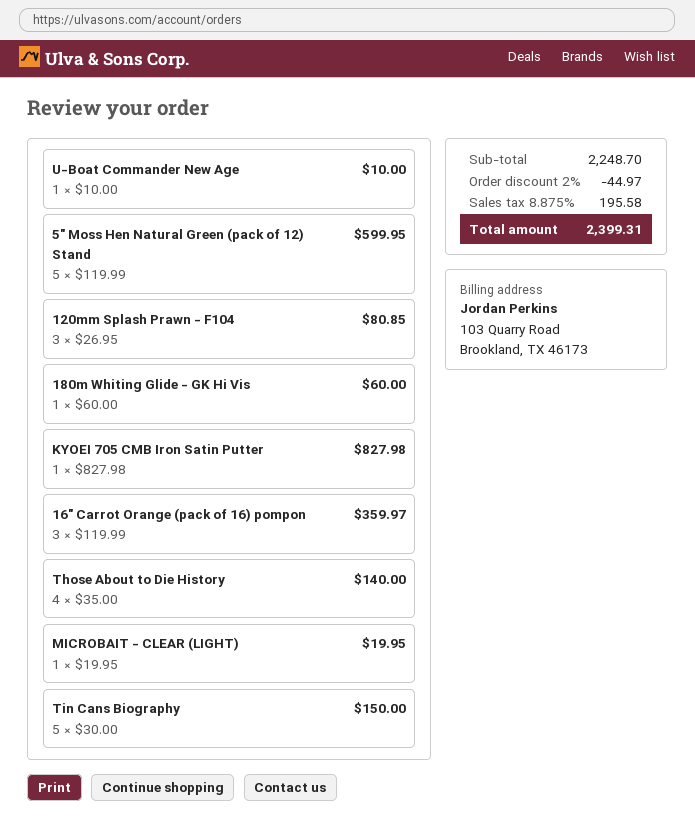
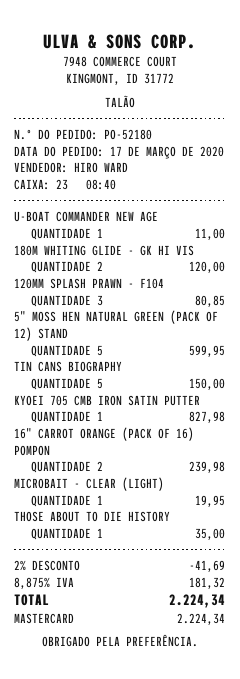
U-Boat Commander New Age: 1 for 10.00 -> 1 for 11.00
180m Whiting Glide - GK Hi Vis: 1 for 60.00 -> 2 for 120.00
16" Carrot Orange (pack of 16) pompon: 3 for 359.97 -> 2 for 239.98
Those About to Die History: 4 for 140.00 -> 1 for 35.00
discount: 2% = 44.97 -> 2% = 41.69
tax: 8.875% = 195.58 -> 8.875% = 181.32
total: 2399.31 -> 2224.34

